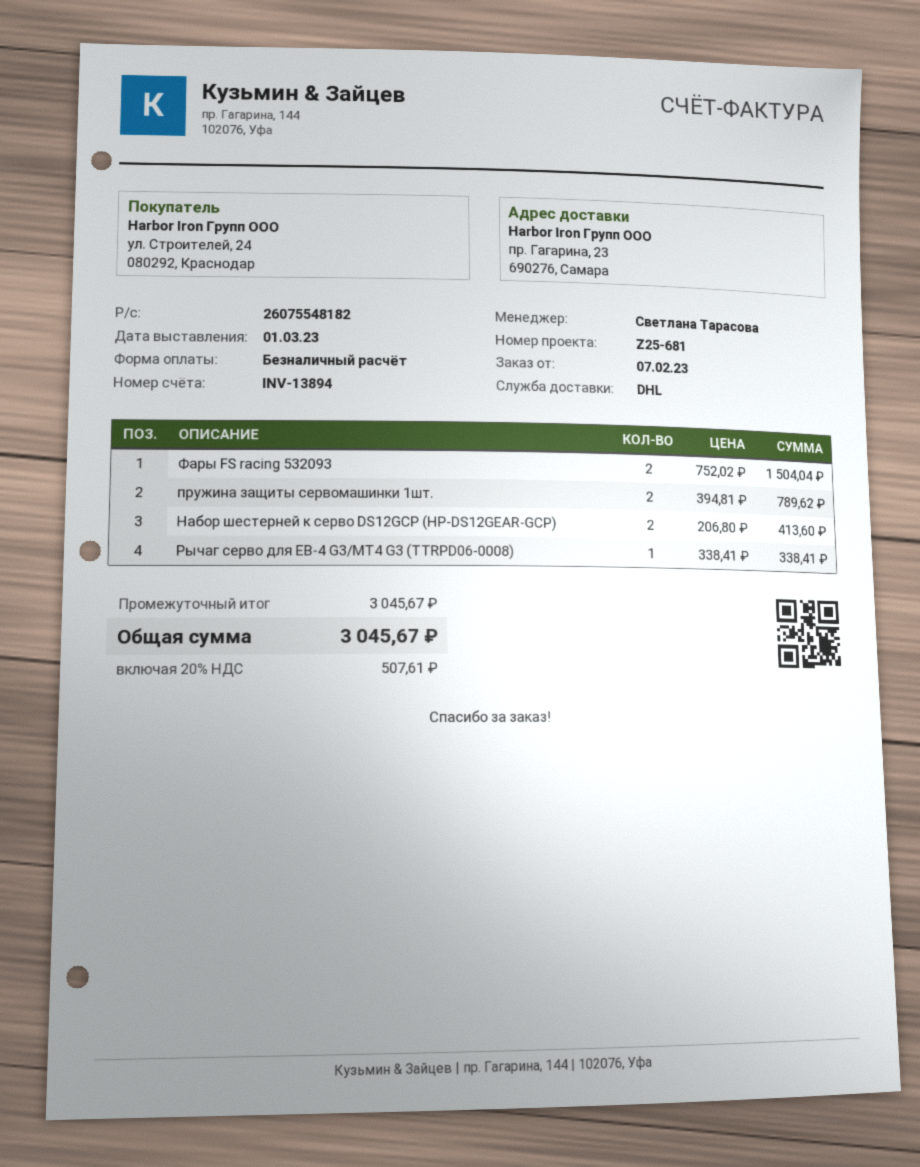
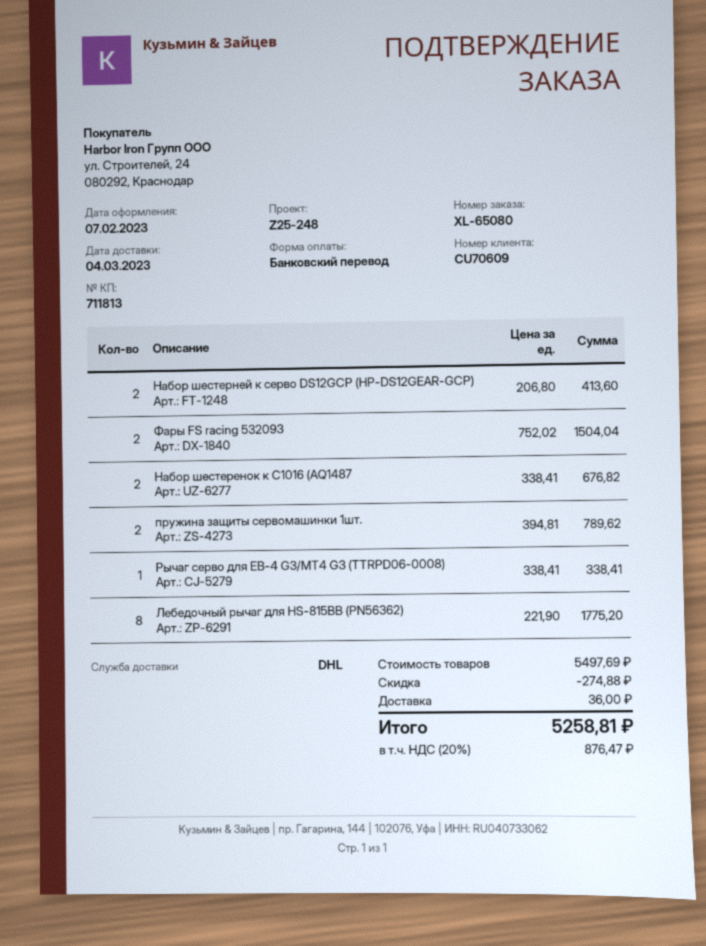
reference: Z25-681 -> Z25-248
Набор шестеренок к C1016 (AQ1487: none -> 2 x 338.41 = 676.82
Лебедочный рычаг для HS-815BB (PN56362): none -> 8 x 221.90 = 1775.20
subtotal: 3045.67 -> 5497.69
discount: none -> 274.88
shipping: none -> 36.00
tax: 20% = 507.61 -> 20% = 876.47
total: 3045.67 -> 5258.81

